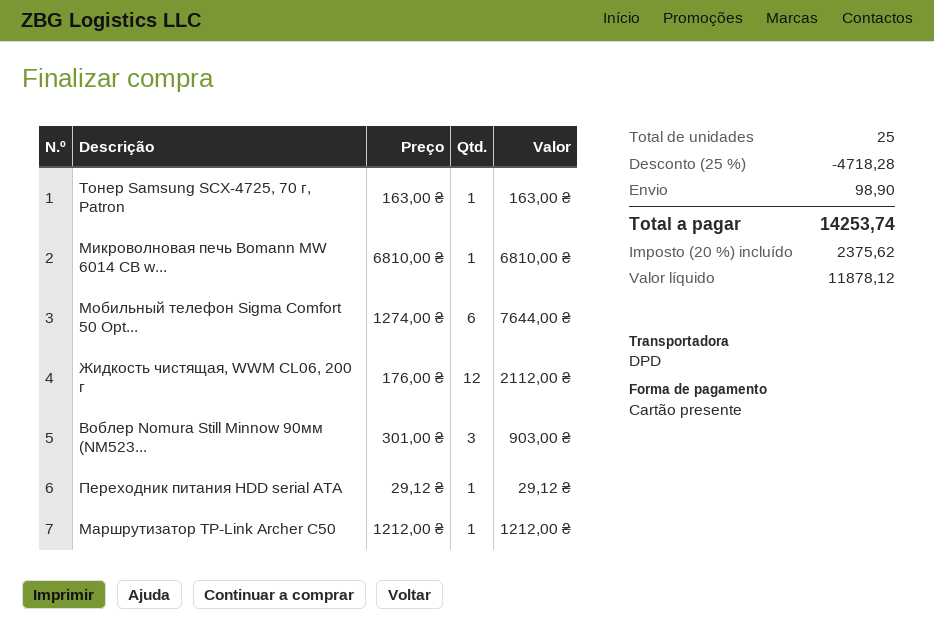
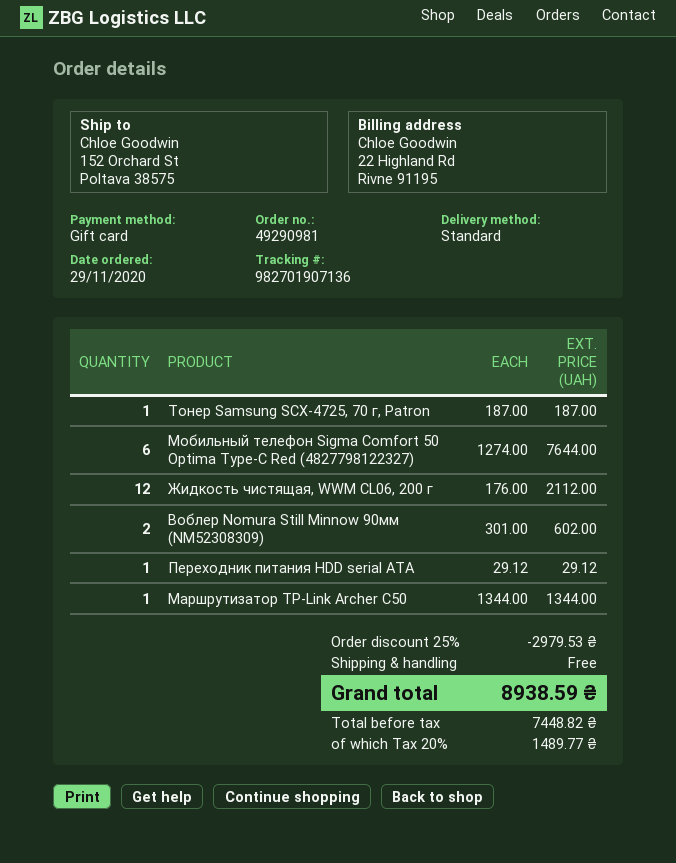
shipping method: DPD -> standard
Тонер Samsung SCX-4725, 70 г, Patron: 1 x 163.00 = 163.00 -> 1 x 187.00 = 187.00
Микроволновая печь Bomann MW 6014 CB w...: 1 x 6810.00 = 6810.00 -> none
Воблер Nomura Still Minnow 90мм (NM523...: 3 x 301.00 = 903.00 -> 2 x 301.00 = 602.00
Маршрутизатор TP-Link Archer C50: 1 x 1212.00 = 1212.00 -> 1 x 1344.00 = 1344.00
discount: 25% = 4718.28 -> 25% = 2979.53
shipping: 98.90 -> 0.00
net: 11878.12 -> 7448.82
tax: 20% = 2375.62 -> 20% = 1489.77
total: 14253.74 -> 8938.59

